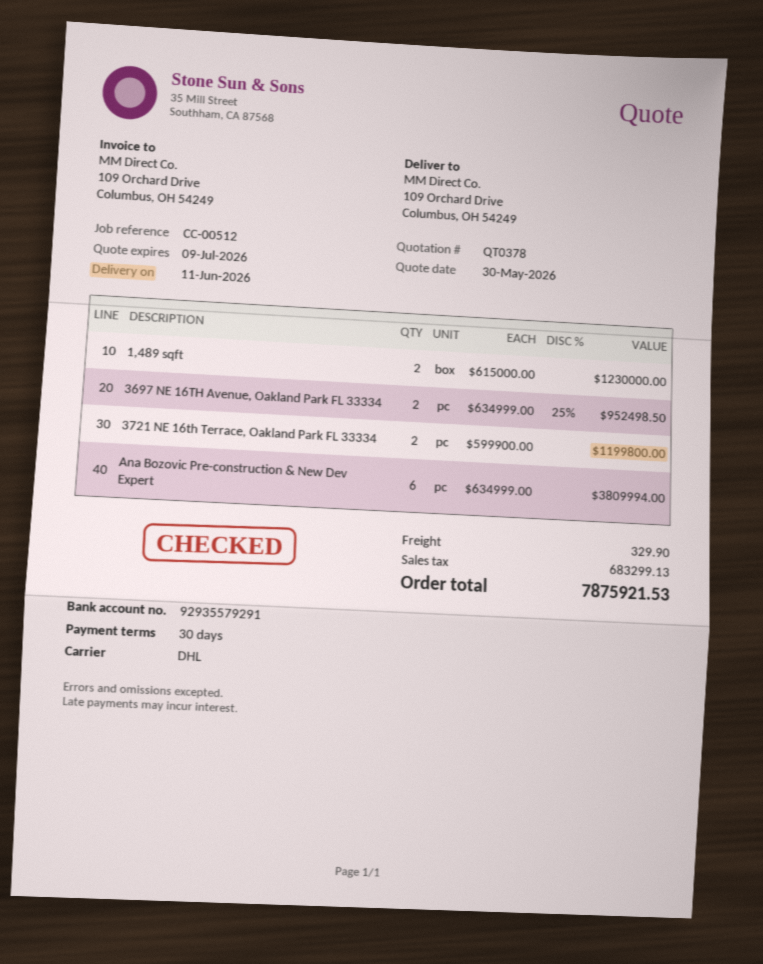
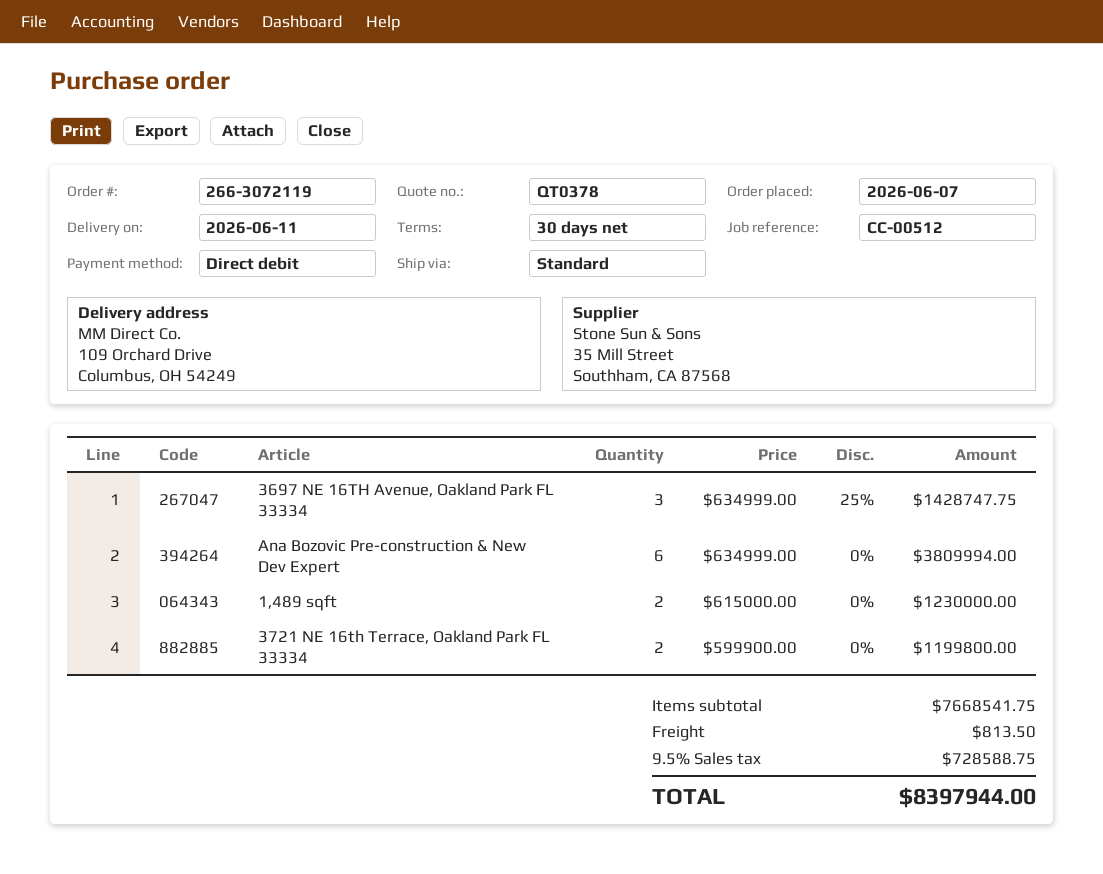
shipping method: DHL -> standard
3697 NE 16TH Avenue, Oakland Park FL 33334: 2 x 634999.00 - 25% = 952498.50 -> 3 x 634999.00 - 25% = 1428747.75
shipping: 329.90 -> 813.50
tax: 683299.13 -> 728588.75
total: 7875921.53 -> 8397944.00

